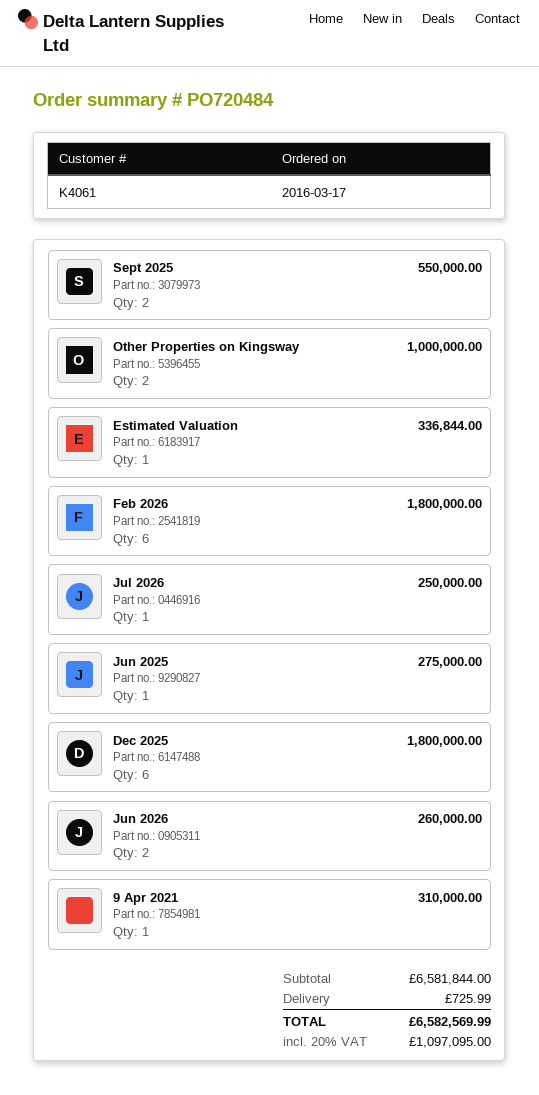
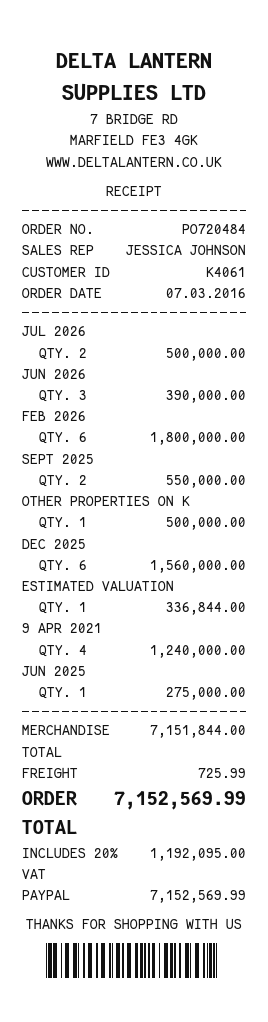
order date: 2016-03-17 -> 2016-03-07
Other Properties on Kingsway: 2 for 1000000.00 -> 1 for 500000.00
Jul 2026: 1 for 250000.00 -> 2 for 500000.00
Dec 2025: 6 for 1800000.00 -> 6 for 1560000.00
Jun 2026: 2 for 260000.00 -> 3 for 390000.00
9 Apr 2021: 1 for 310000.00 -> 4 for 1240000.00
subtotal: 6581844.00 -> 7151844.00
tax: 20% = 1097095.00 -> 20% = 1192095.00
total: 6582569.99 -> 7152569.99

